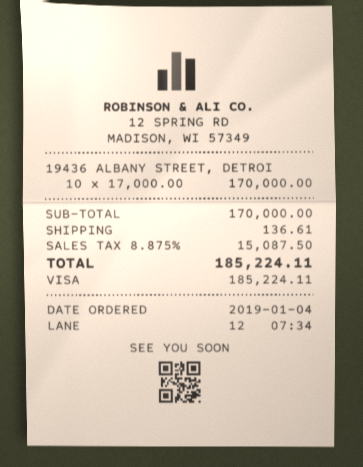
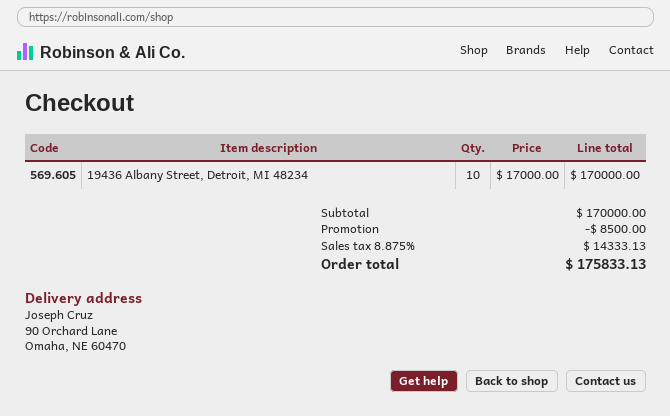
discount: none -> 8500.00
shipping: 136.61 -> none
tax: 8.875% = 15087.50 -> 8.875% = 14333.13
total: 185224.11 -> 175833.13

